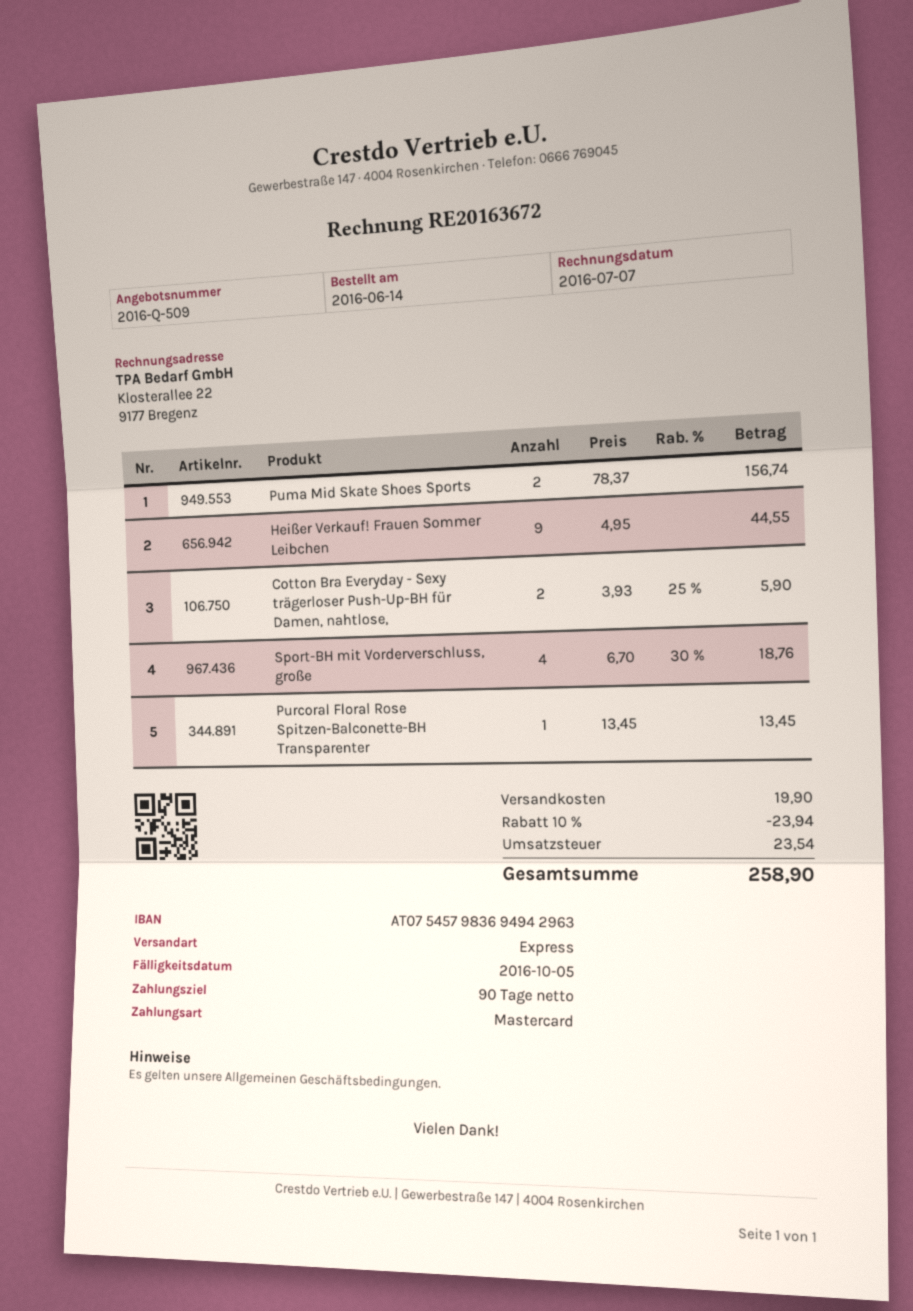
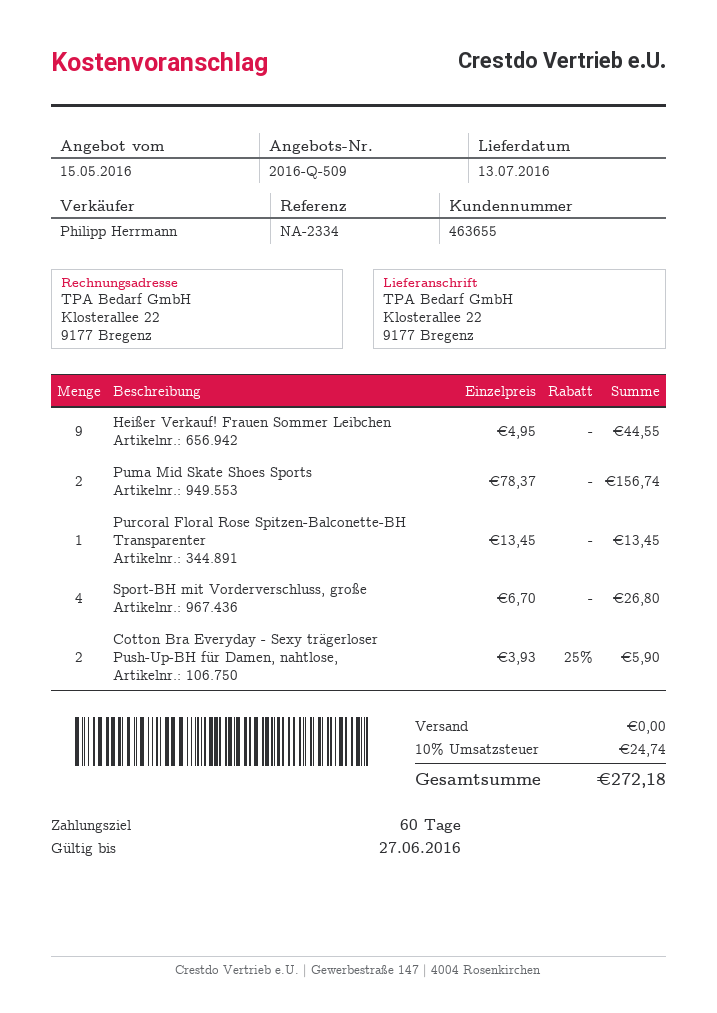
payment terms: 90 days -> 60 days
Sport-BH mit Vorderverschluss, große: 4 x 6.70 - 30% = 18.76 -> 4 x 6.70 = 26.80
discount: 10% = 23.94 -> none
shipping: 19.90 -> 0.00
tax: 23.54 -> 24.74
total: 258.90 -> 272.18

